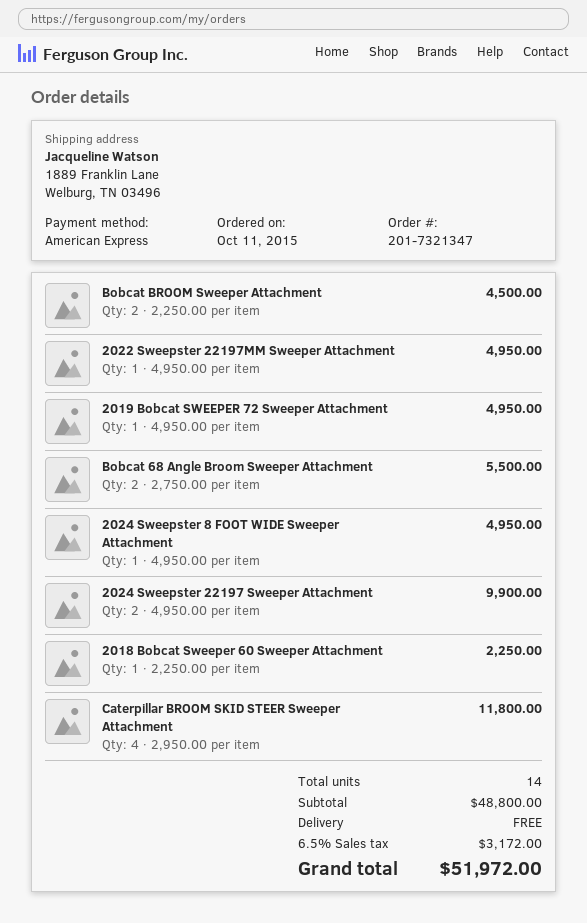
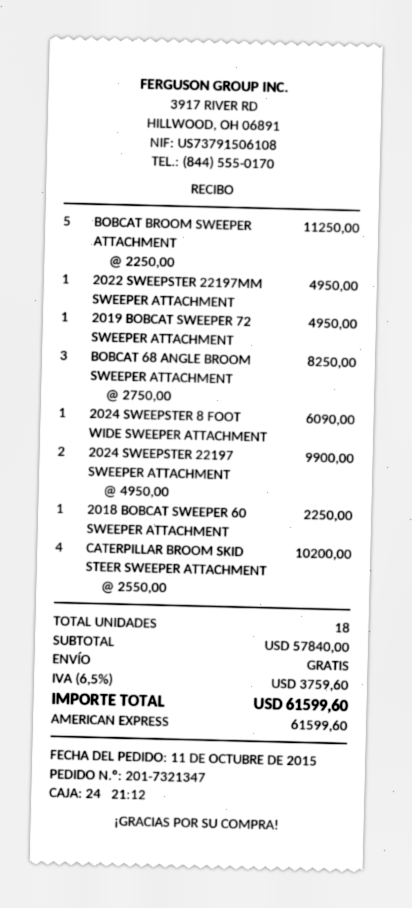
Bobcat BROOM Sweeper Attachment: 2 x 2250.00 = 4500.00 -> 5 x 2250.00 = 11250.00
Bobcat 68 Angle Broom Sweeper Attachment: 2 x 2750.00 = 5500.00 -> 3 x 2750.00 = 8250.00
2024 Sweepster 8 FOOT WIDE Sweeper Attachment: 1 x 4950.00 = 4950.00 -> 1 x 6090.00 = 6090.00
Caterpillar BROOM SKID STEER Sweeper Attachment: 4 x 2950.00 = 11800.00 -> 4 x 2550.00 = 10200.00
total quantity: 14 -> 18
subtotal: 48800.00 -> 57840.00
tax: 6.5% = 3172.00 -> 6.5% = 3759.60
total: 51972.00 -> 61599.60

